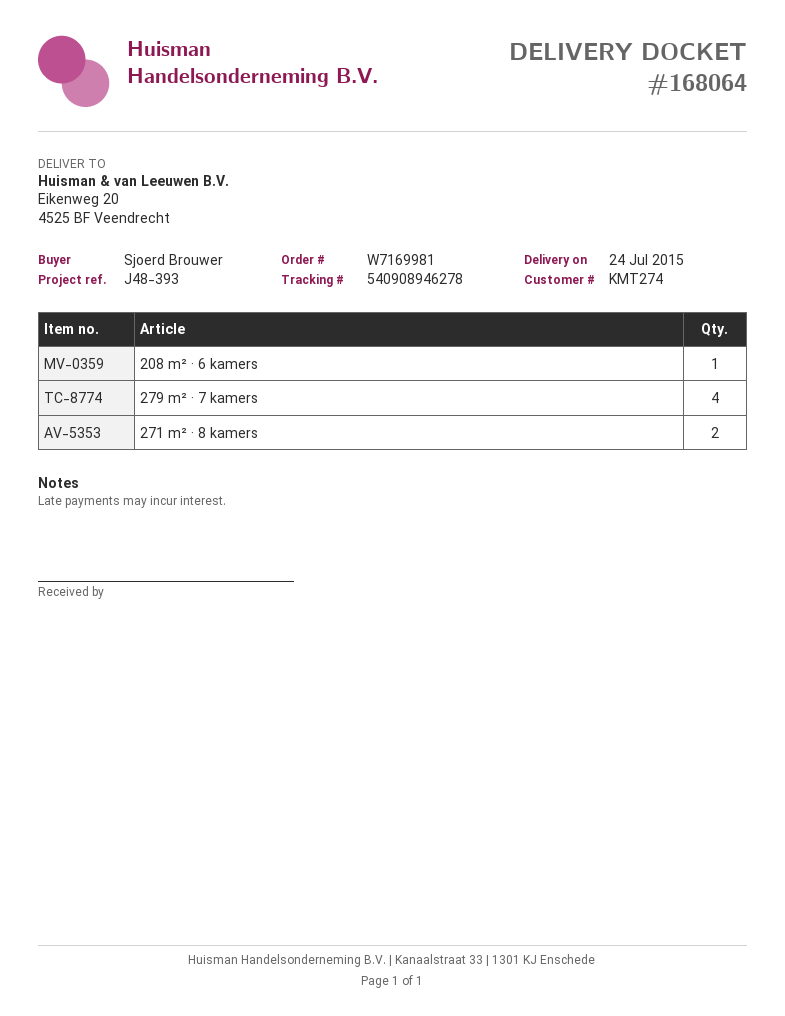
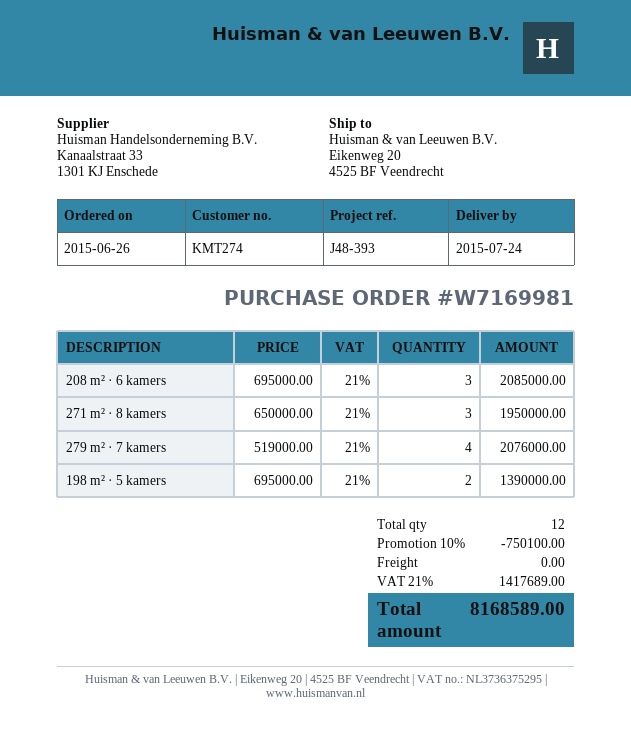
208 m² · 6 kamers: 1 -> 3
271 m² · 8 kamers: 2 -> 3
198 m² · 5 kamers: none -> 2

